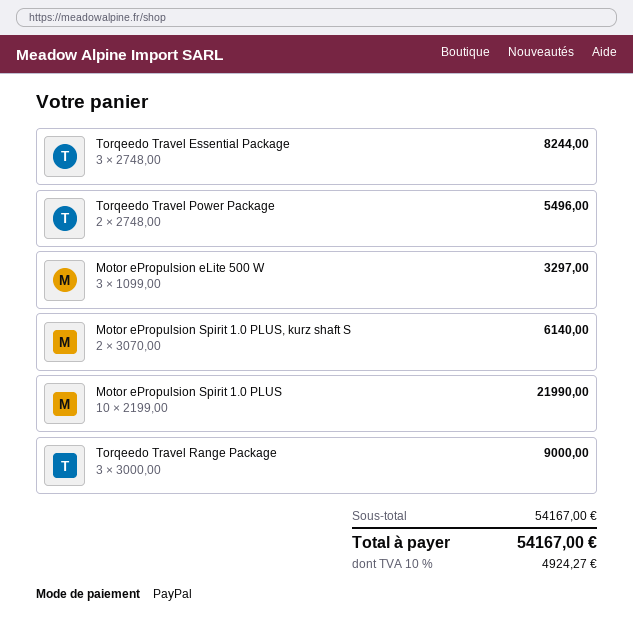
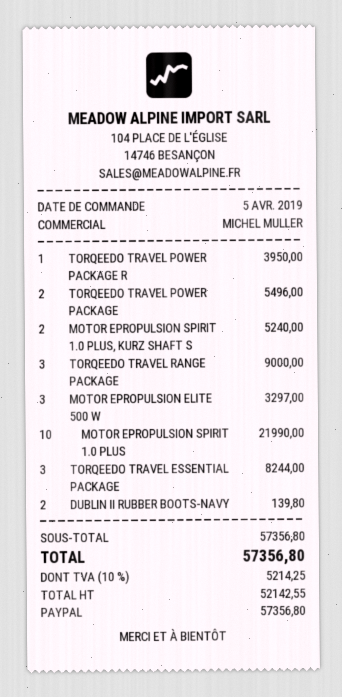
Motor ePropulsion Spirit 1.0 PLUS, kurz shaft S: 2 for 6140.00 -> 2 for 5240.00
TORQEEDO TRAVEL POWER PACKAGE R: none -> 1 for 3950.00
DUBLIN II RUBBER BOOTS-NAVY: none -> 2 for 139.80
subtotal: 54167.00 -> 57356.80
tax: 10% = 4924.27 -> 10% = 5214.25
total: 54167.00 -> 57356.80

